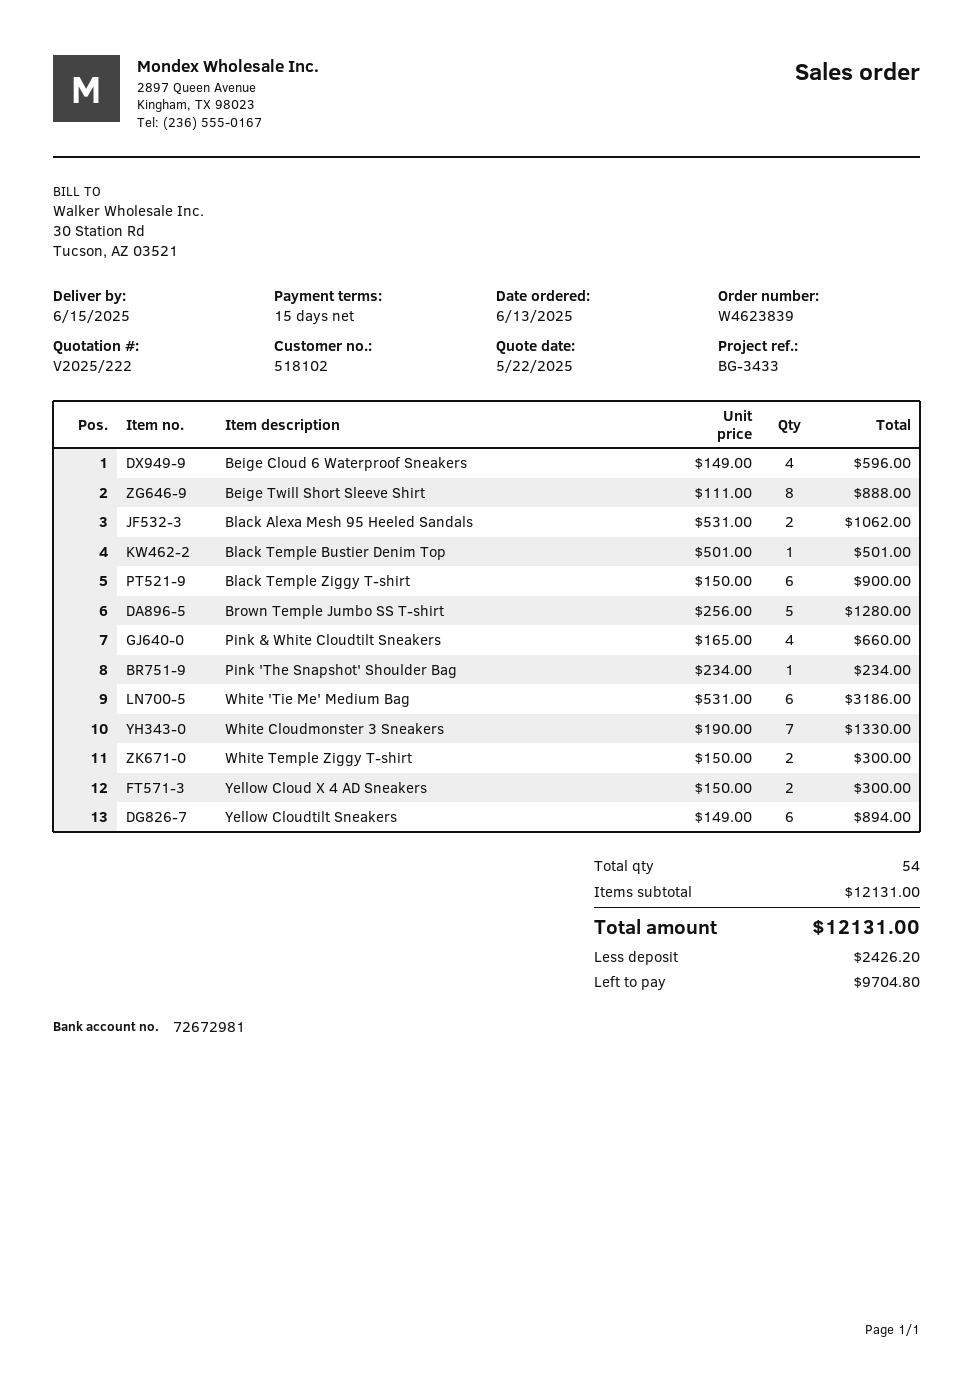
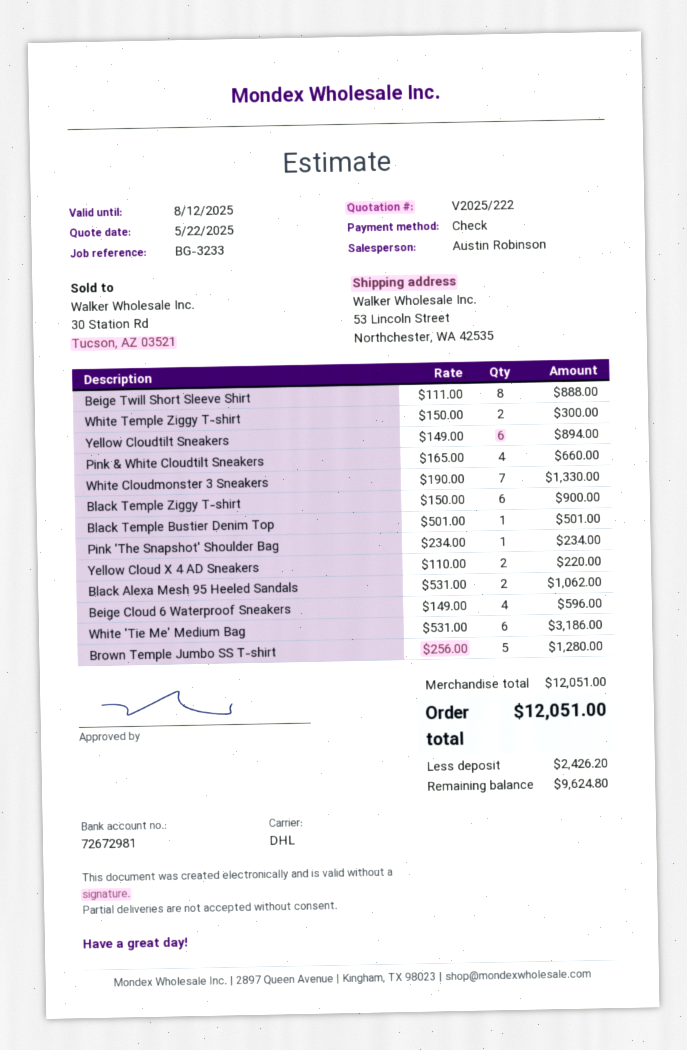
reference: BG-3433 -> BG-3233
Yellow Cloud X 4 AD Sneakers: 2 x 150.00 = 300.00 -> 2 x 110.00 = 220.00
subtotal: 12131.00 -> 12051.00
total: 12131.00 -> 12051.00
balance: 9704.80 -> 9624.80

